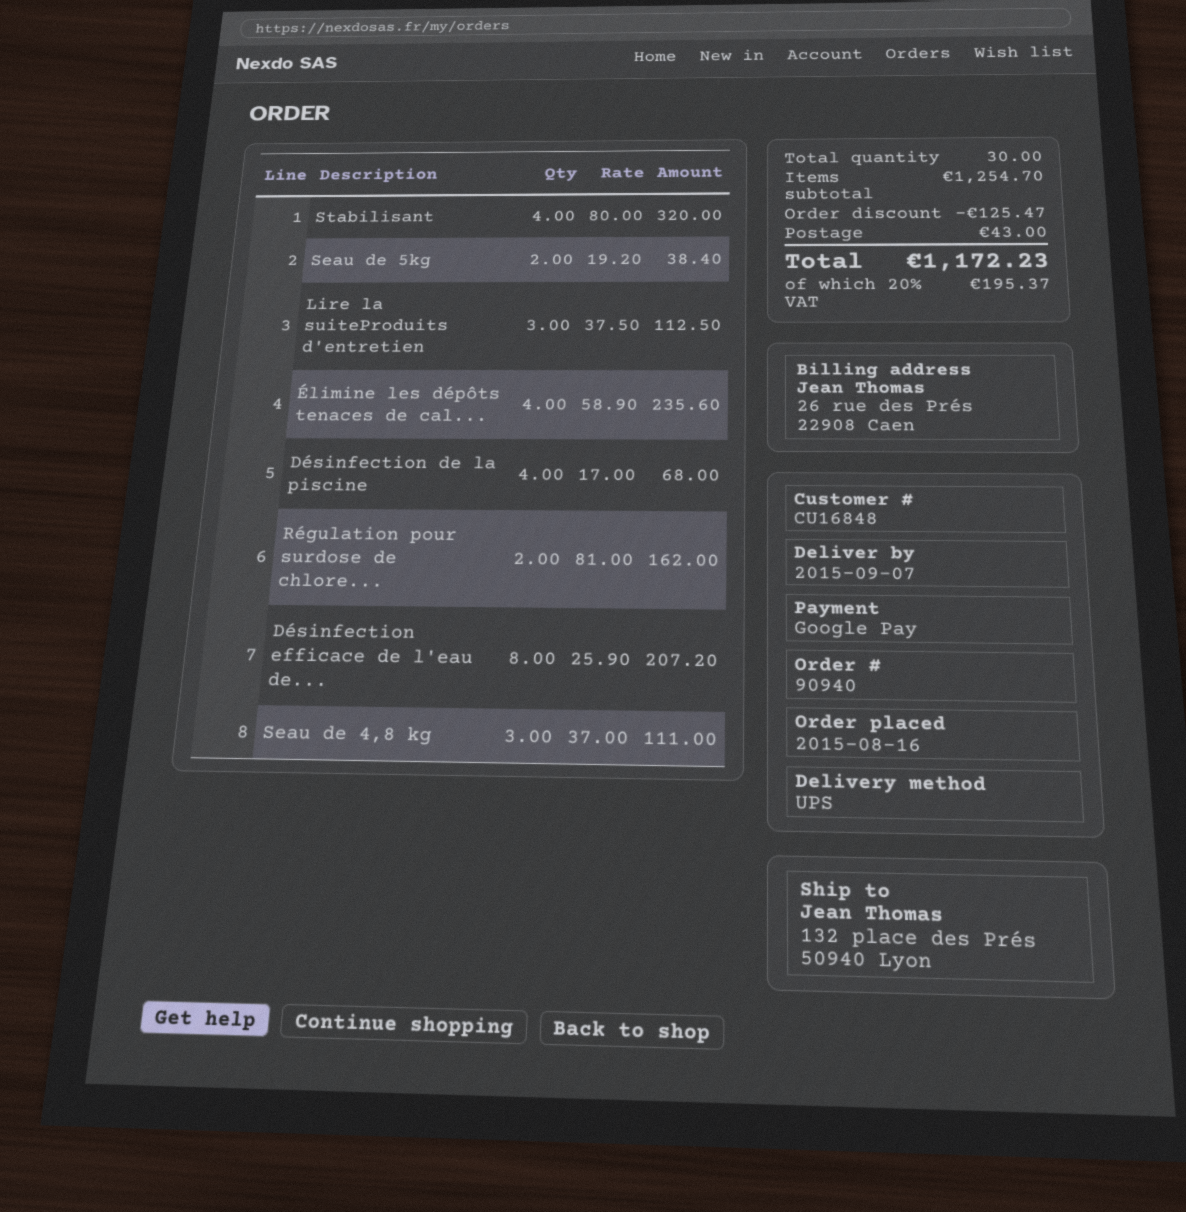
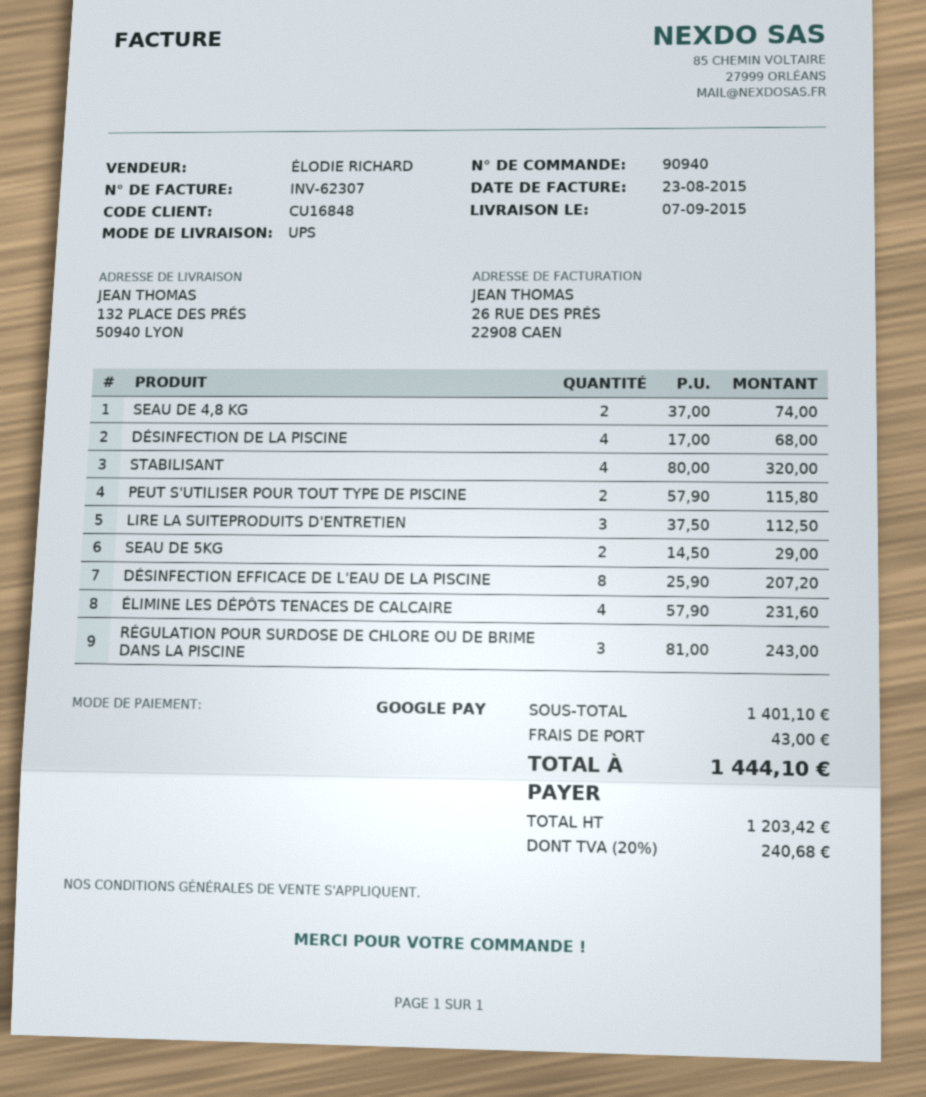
Seau de 5kg: 2 x 19.20 = 38.40 -> 2 x 14.50 = 29.00
Élimine les dépôts tenaces de cal...: 4 x 58.90 = 235.60 -> 4 x 57.90 = 231.60
Régulation pour surdose de chlore...: 2 x 81.00 = 162.00 -> 3 x 81.00 = 243.00
Seau de 4,8 kg: 3 x 37.00 = 111.00 -> 2 x 37.00 = 74.00
PEUT S'UTILISER POUR TOUT TYPE DE PISCINE: none -> 2 x 57.90 = 115.80
subtotal: 1254.70 -> 1401.10
discount: 125.47 -> none
tax: 20% = 195.37 -> 20% = 240.68
total: 1172.23 -> 1444.10

